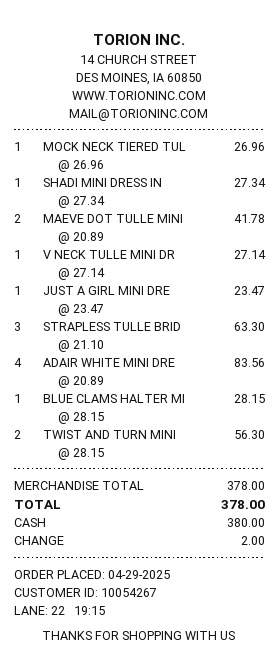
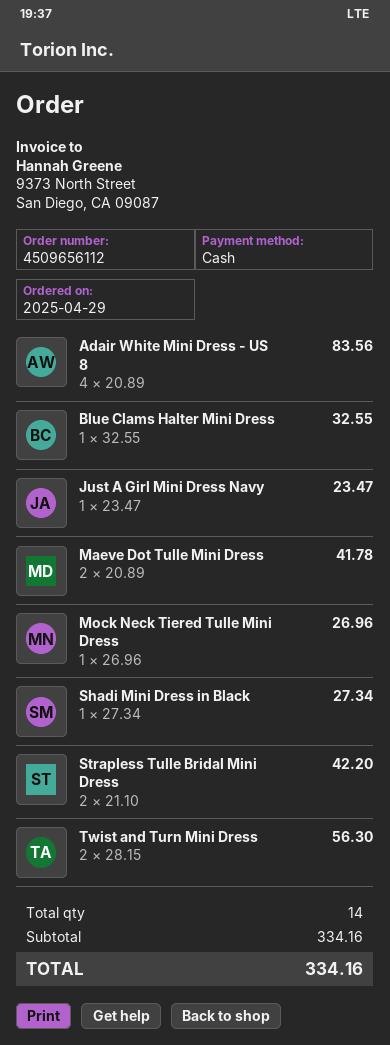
V NECK TULLE MINI DR: 1 x 27.14 = 27.14 -> none
STRAPLESS TULLE BRID: 3 x 21.10 = 63.30 -> 2 x 21.10 = 42.20
BLUE CLAMS HALTER MI: 1 x 28.15 = 28.15 -> 1 x 32.55 = 32.55
subtotal: 378.00 -> 334.16
total: 378.00 -> 334.16

